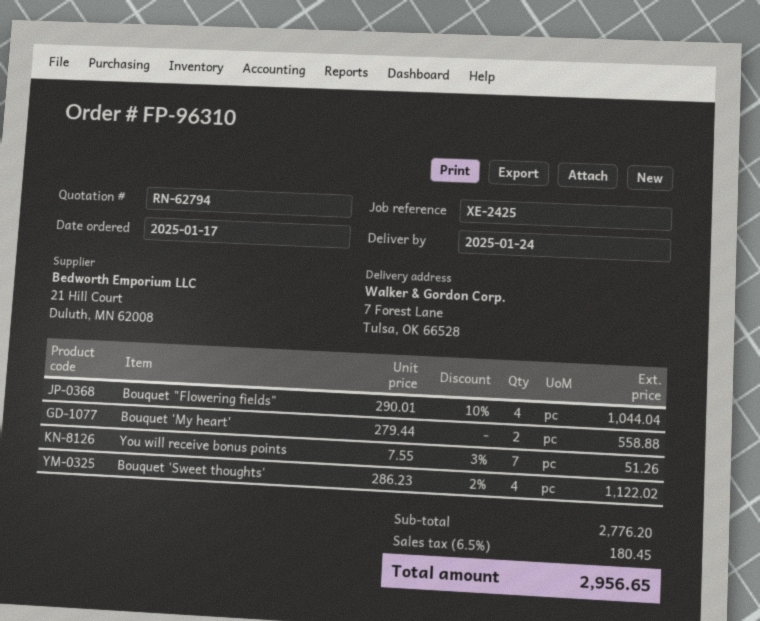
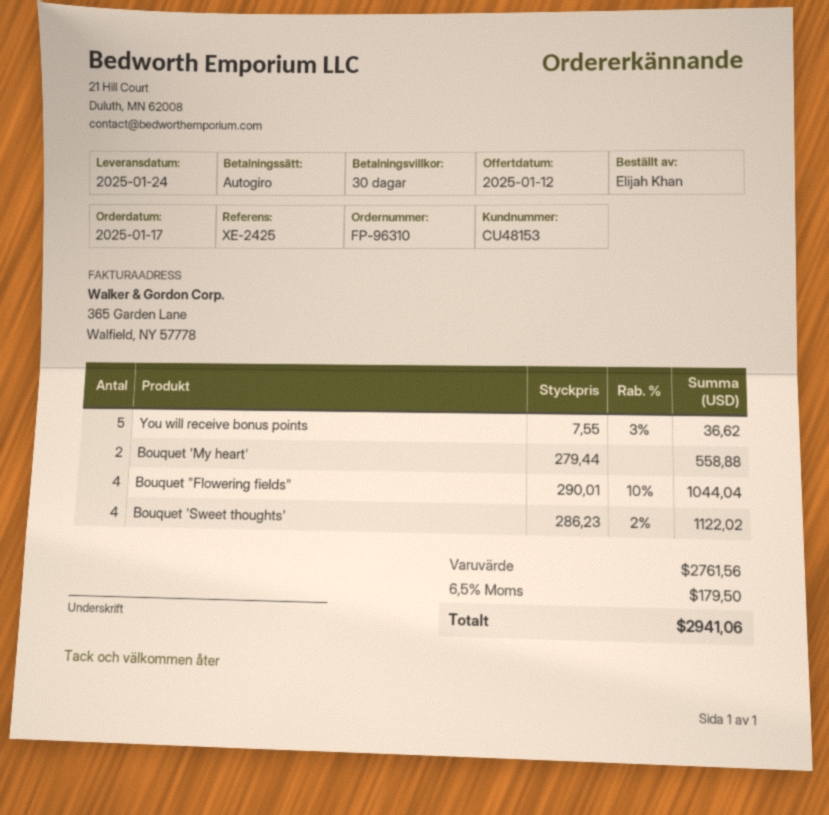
You will receive bonus points: 7 x 7.55 - 3% = 51.26 -> 5 x 7.55 - 3% = 36.62
subtotal: 2776.20 -> 2761.56
tax: 6.5% = 180.45 -> 6.5% = 179.50
total: 2956.65 -> 2941.06

